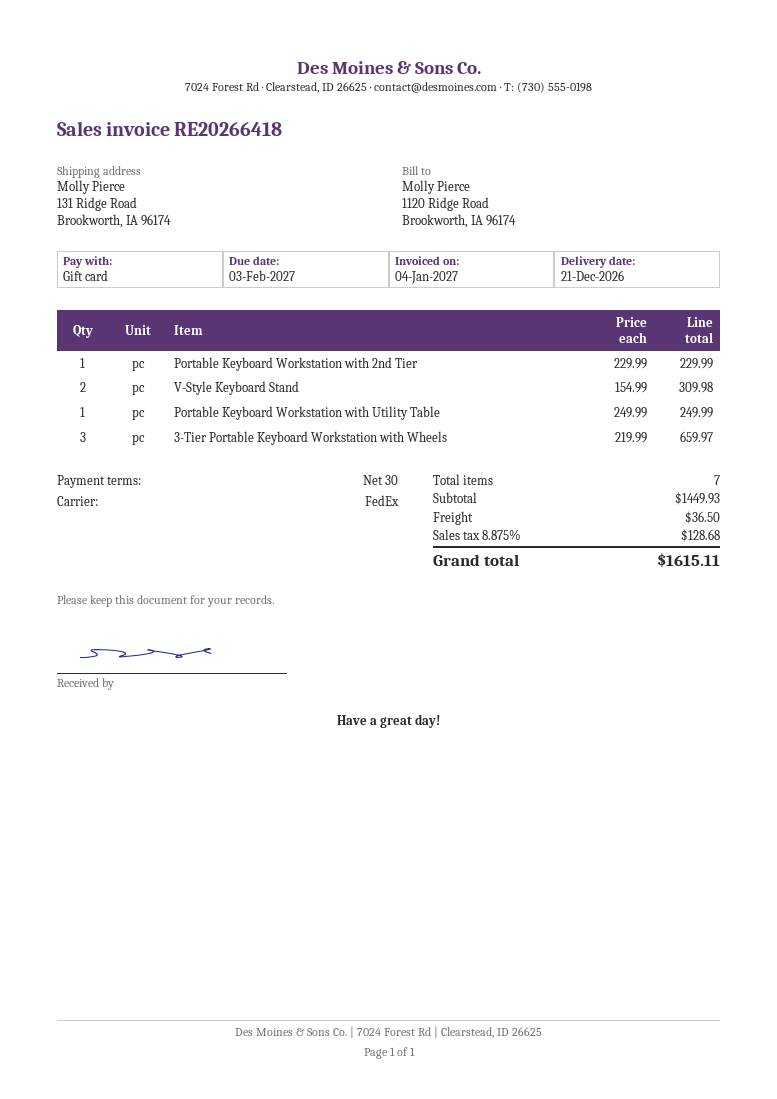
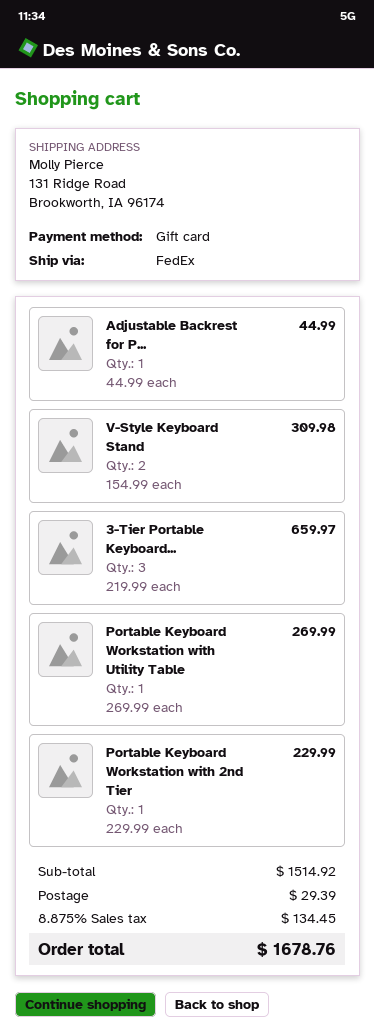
Portable Keyboard Workstation with Utility Table: 1 x 249.99 = 249.99 -> 1 x 269.99 = 269.99
Adjustable Backrest for P...: none -> 1 x 44.99 = 44.99
subtotal: 1449.93 -> 1514.92
shipping: 36.50 -> 29.39
tax: 8.875% = 128.68 -> 8.875% = 134.45
total: 1615.11 -> 1678.76

